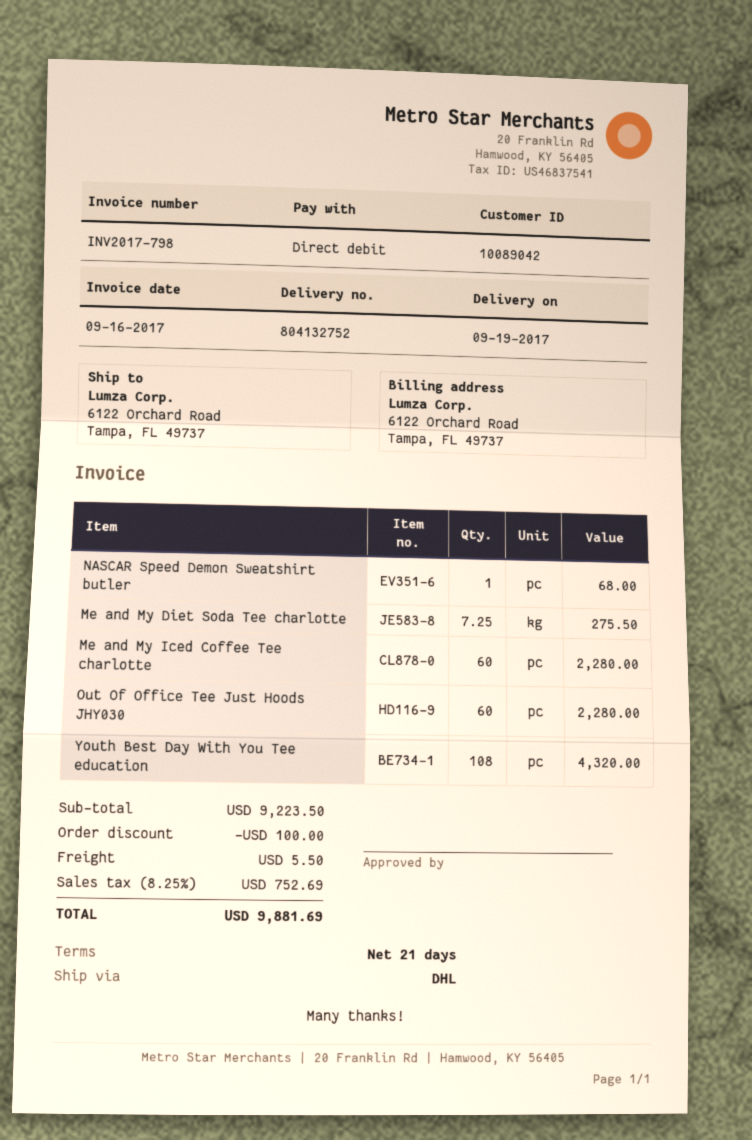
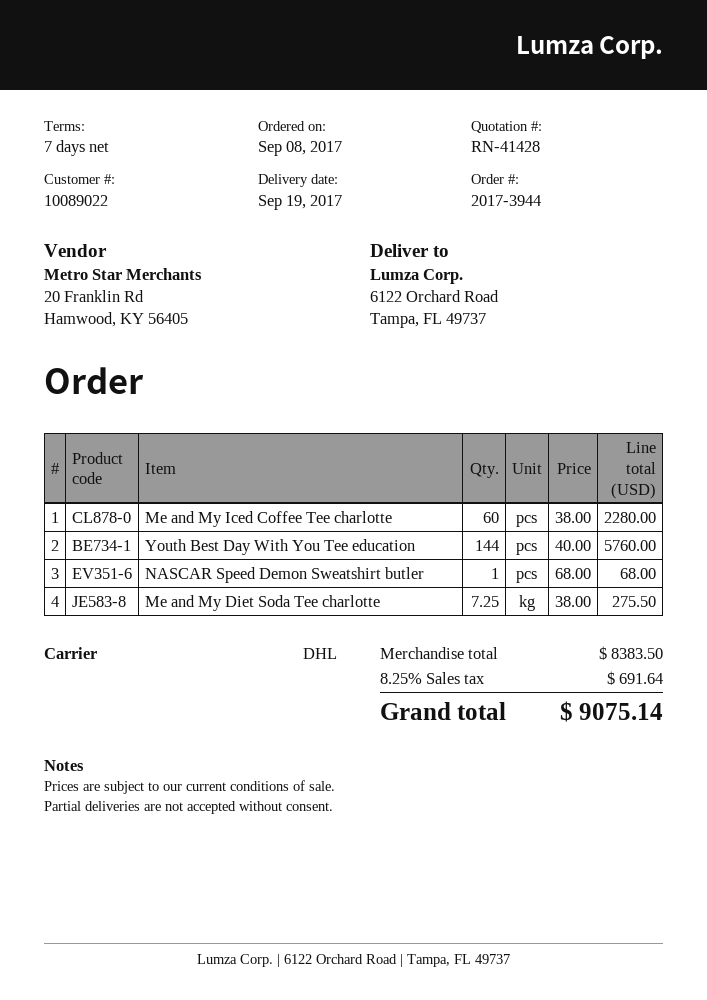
payment terms: 21 days -> 7 days
customer number: 10089042 -> 10089022
Out Of Office Tee Just Hoods JHY030: 60 for 2280.00 -> none
Youth Best Day With You Tee education: 108 for 4320.00 -> 144 for 5760.00
subtotal: 9223.50 -> 8383.50
discount: 100.00 -> none
shipping: 5.50 -> none
tax: 8.25% = 752.69 -> 8.25% = 691.64
total: 9881.69 -> 9075.14

